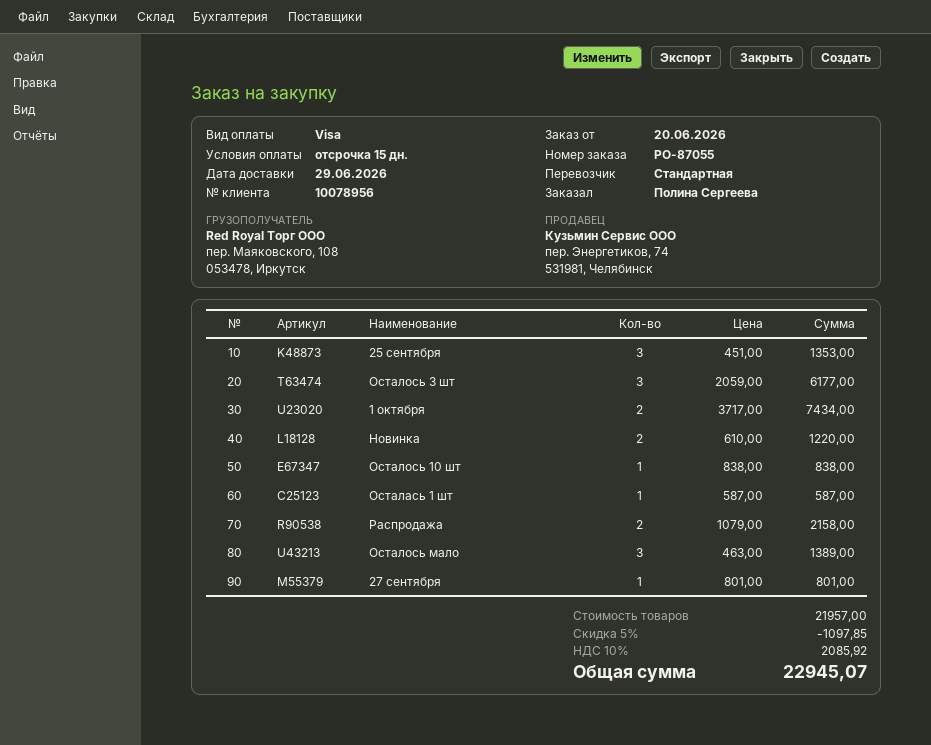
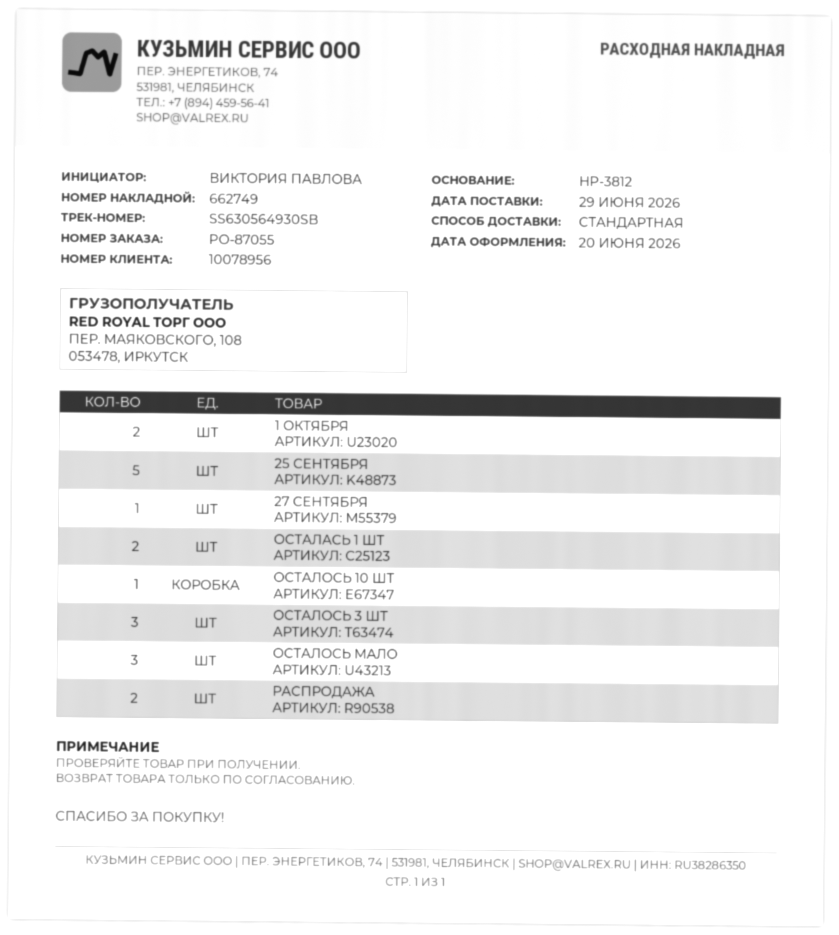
ordered by: Полина Сергеева -> ВИКТОРИЯ ПАВЛОВА
25 сентября: 3 -> 5
Новинка: 2 -> none
Осталась 1 шт: 1 -> 2

